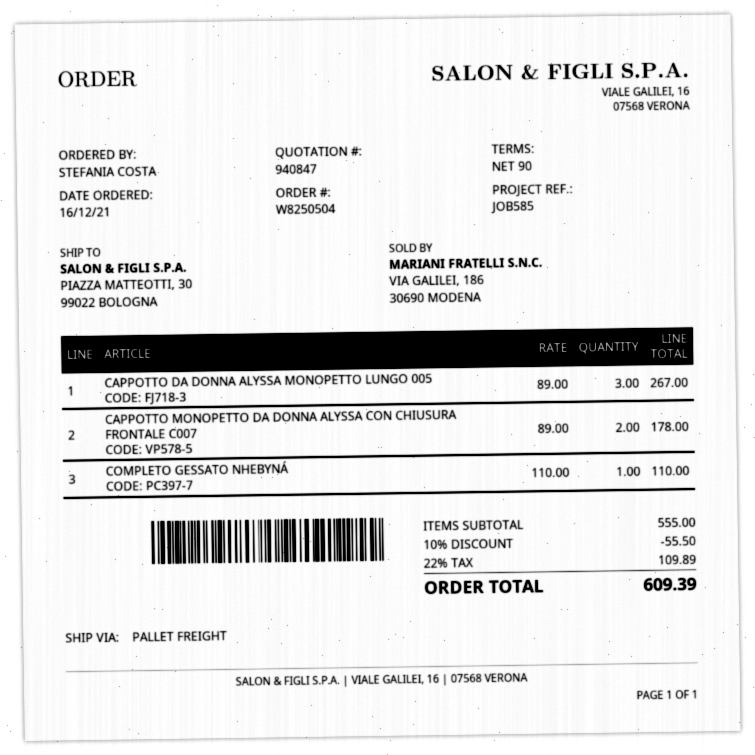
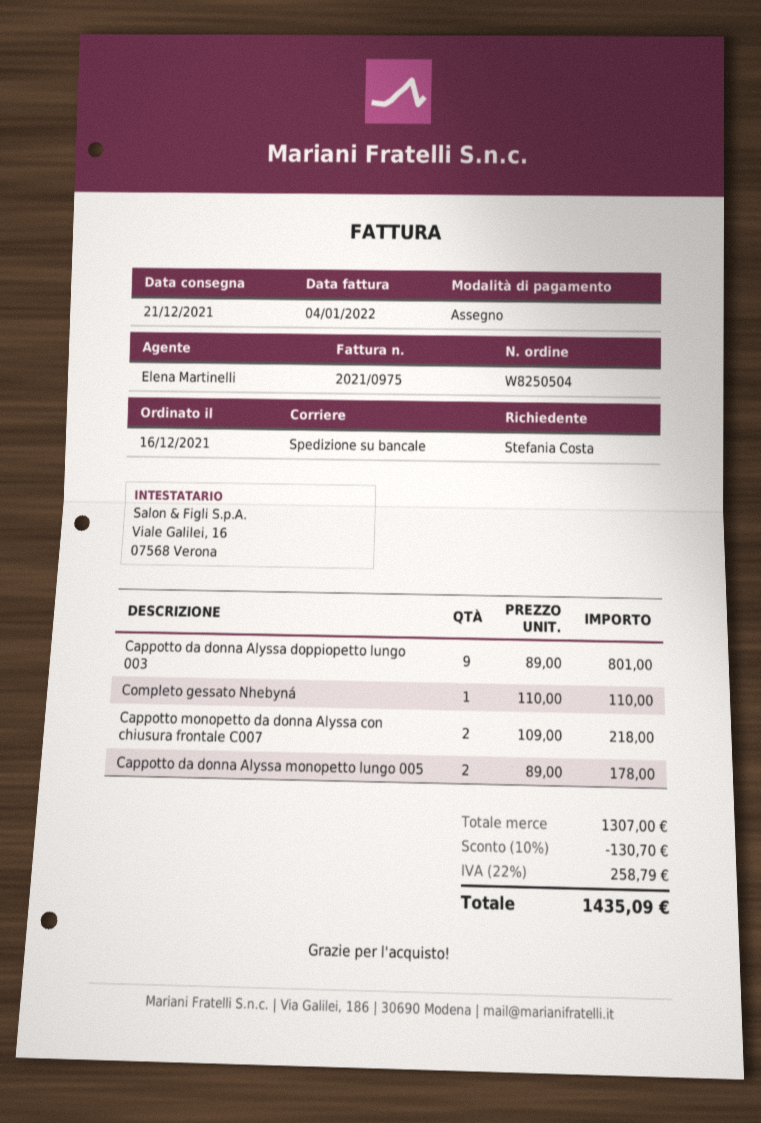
CAPPOTTO DA DONNA ALYSSA MONOPETTO LUNGO 005: 3 x 89.00 = 267.00 -> 2 x 89.00 = 178.00
CAPPOTTO MONOPETTO DA DONNA ALYSSA CON CHIUSURA FRONTALE C007: 2 x 89.00 = 178.00 -> 2 x 109.00 = 218.00
Cappotto da donna Alyssa doppiopetto lungo 003: none -> 9 x 89.00 = 801.00
subtotal: 555.00 -> 1307.00
discount: 10% = 55.50 -> 10% = 130.70
tax: 22% = 109.89 -> 22% = 258.79
total: 609.39 -> 1435.09

